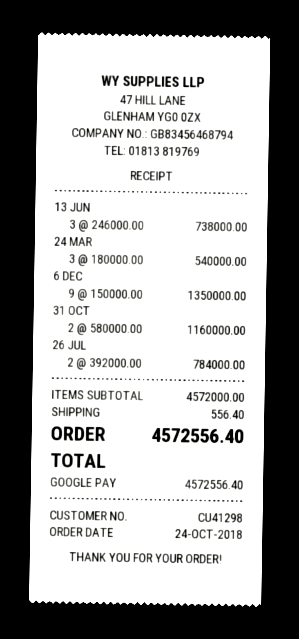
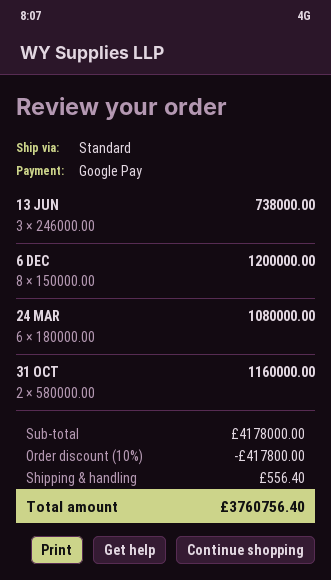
24 MAR: 3 x 180000.00 = 540000.00 -> 6 x 180000.00 = 1080000.00
6 DEC: 9 x 150000.00 = 1350000.00 -> 8 x 150000.00 = 1200000.00
26 JUL: 2 x 392000.00 = 784000.00 -> none
subtotal: 4572000.00 -> 4178000.00
discount: none -> 10% = 417800.00
total: 4572556.40 -> 3760756.40

